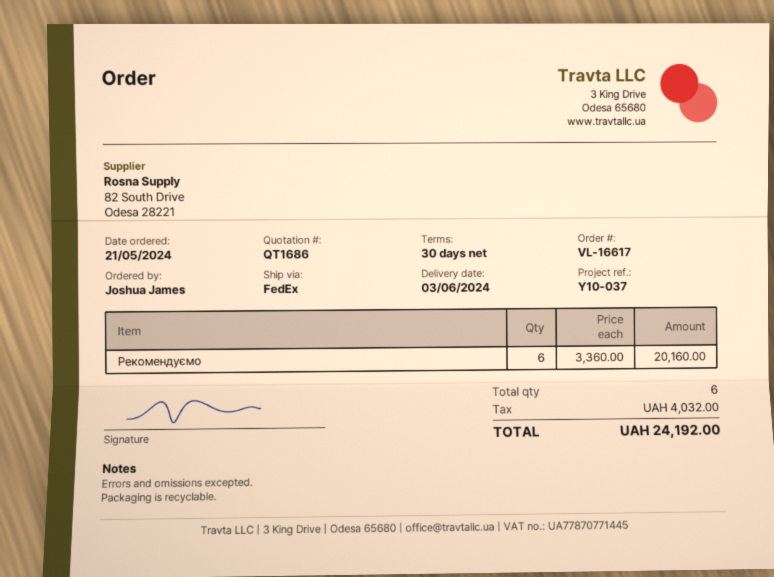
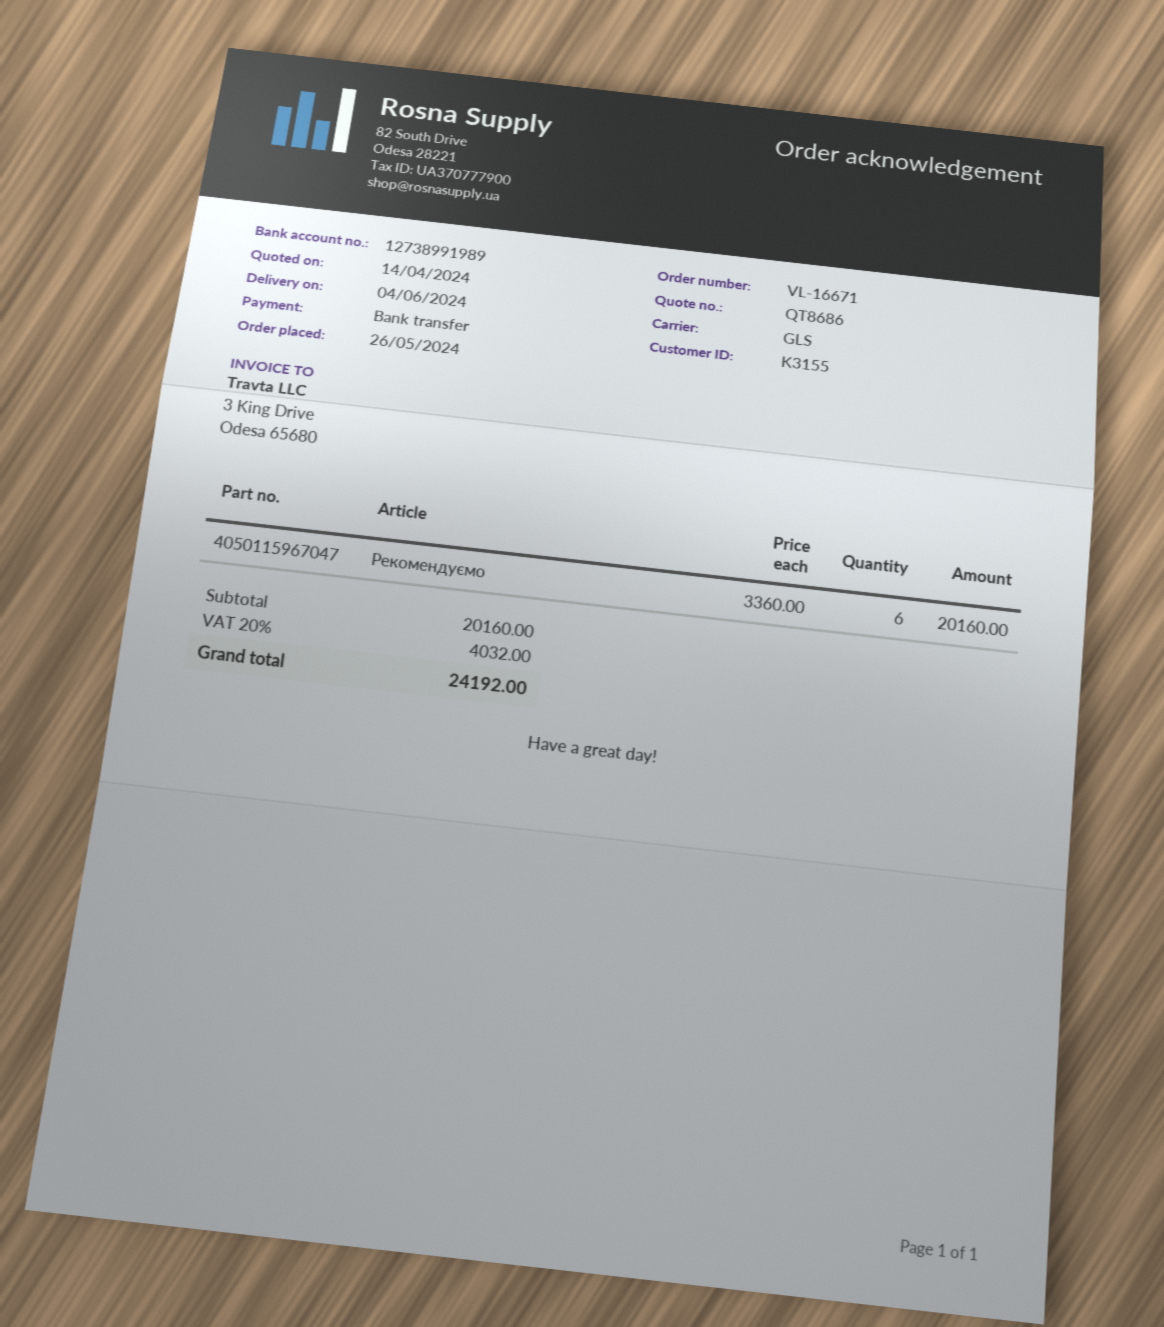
quote number: QT1686 -> QT8686
order number: VL-16617 -> VL-16671
order date: 2024-05-21 -> 2024-05-26
delivery date: 2024-06-03 -> 2024-06-04
shipping method: FedEx -> GLS

